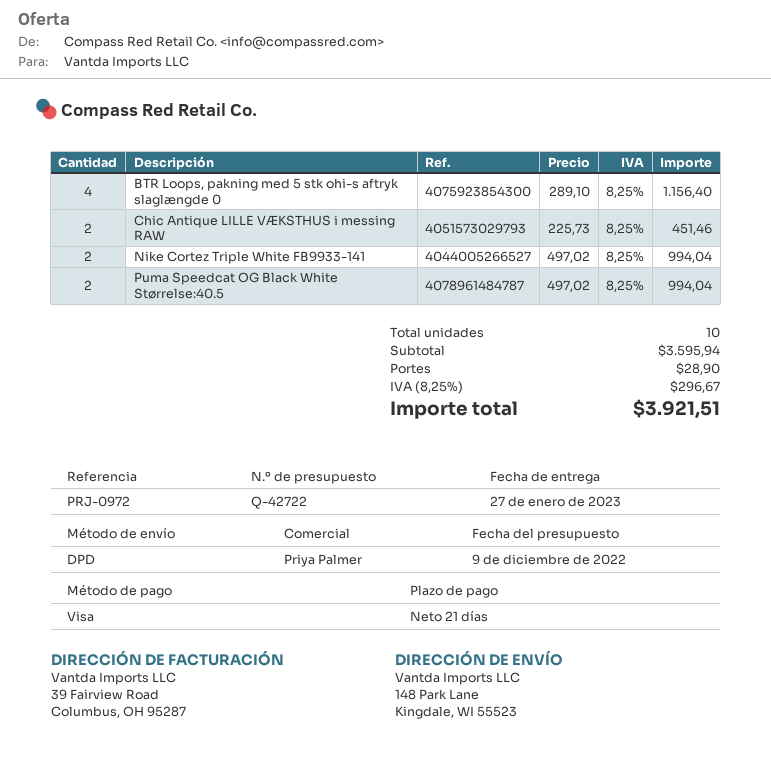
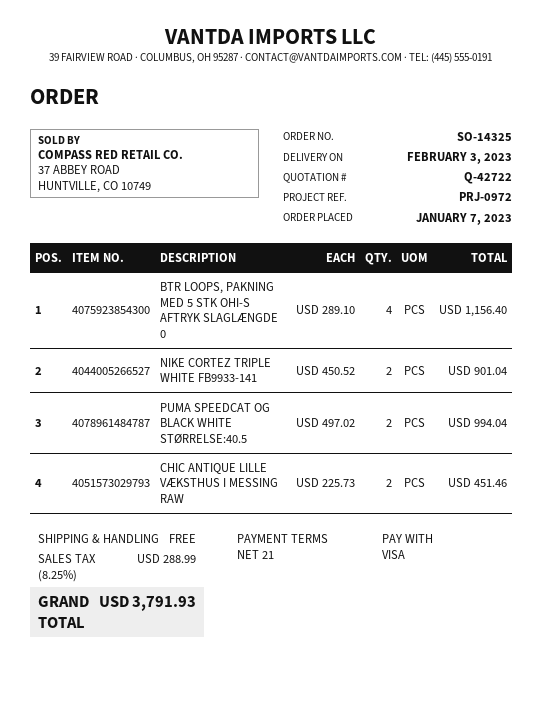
delivery date: 2023-01-27 -> 2023-02-03
Nike Cortez Triple White FB9933-141: 2 x 497.02 = 994.04 -> 2 x 450.52 = 901.04
shipping: 28.90 -> 0.00
tax: 8.25% = 296.67 -> 8.25% = 288.99
total: 3921.51 -> 3791.93

